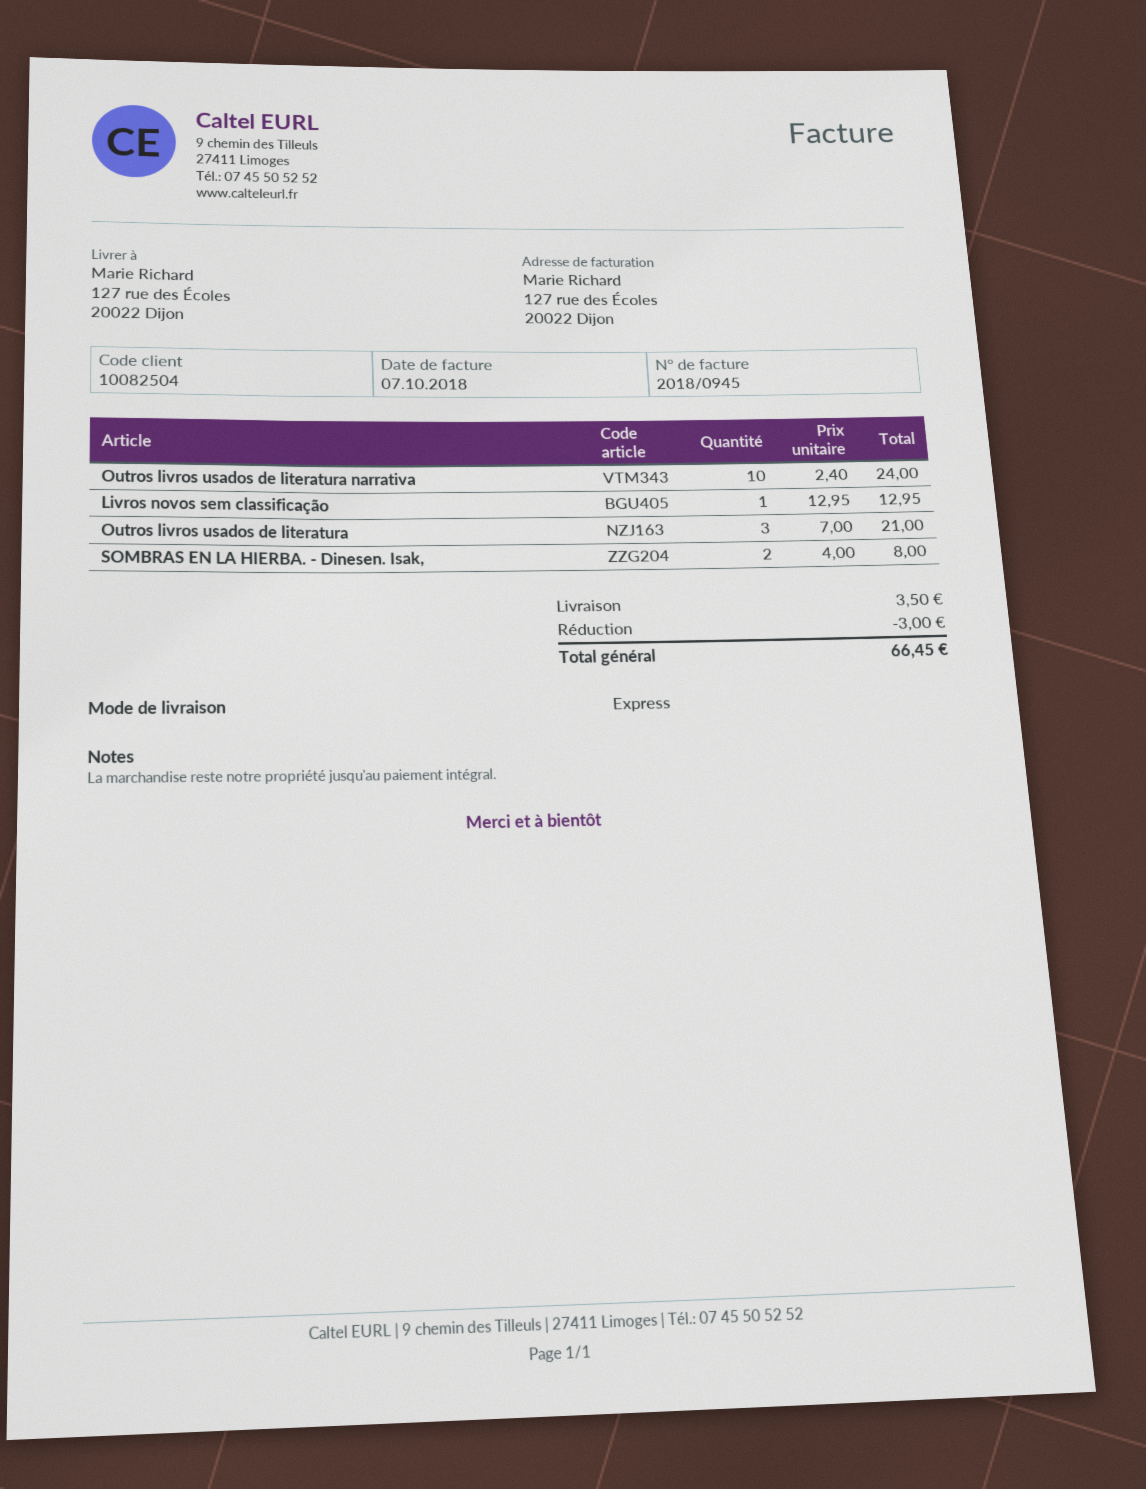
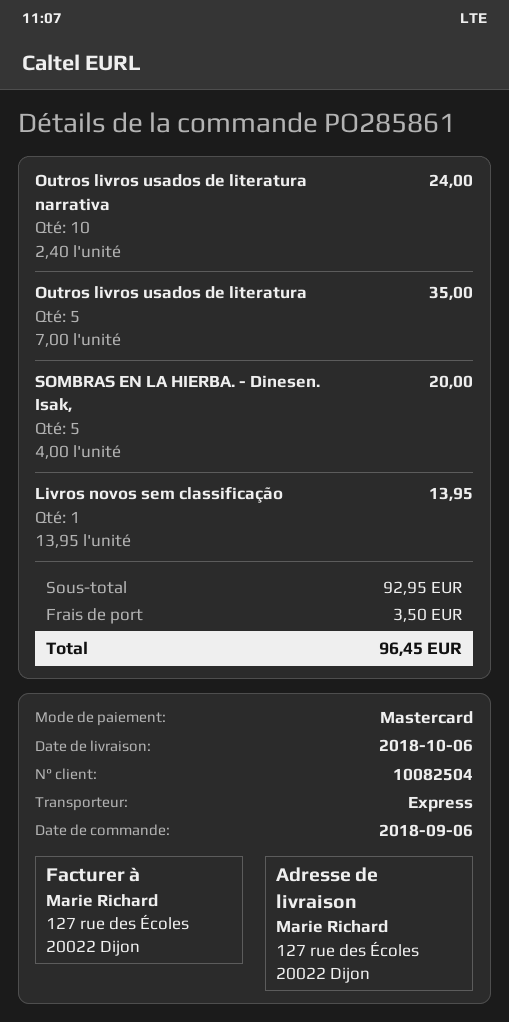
Livros novos sem classificação: 1 x 12.95 = 12.95 -> 1 x 13.95 = 13.95
Outros livros usados de literatura: 3 x 7.00 = 21.00 -> 5 x 7.00 = 35.00
SOMBRAS EN LA HIERBA. - Dinesen. Isak,: 2 x 4.00 = 8.00 -> 5 x 4.00 = 20.00
discount: 3.00 -> none
total: 66.45 -> 96.45

